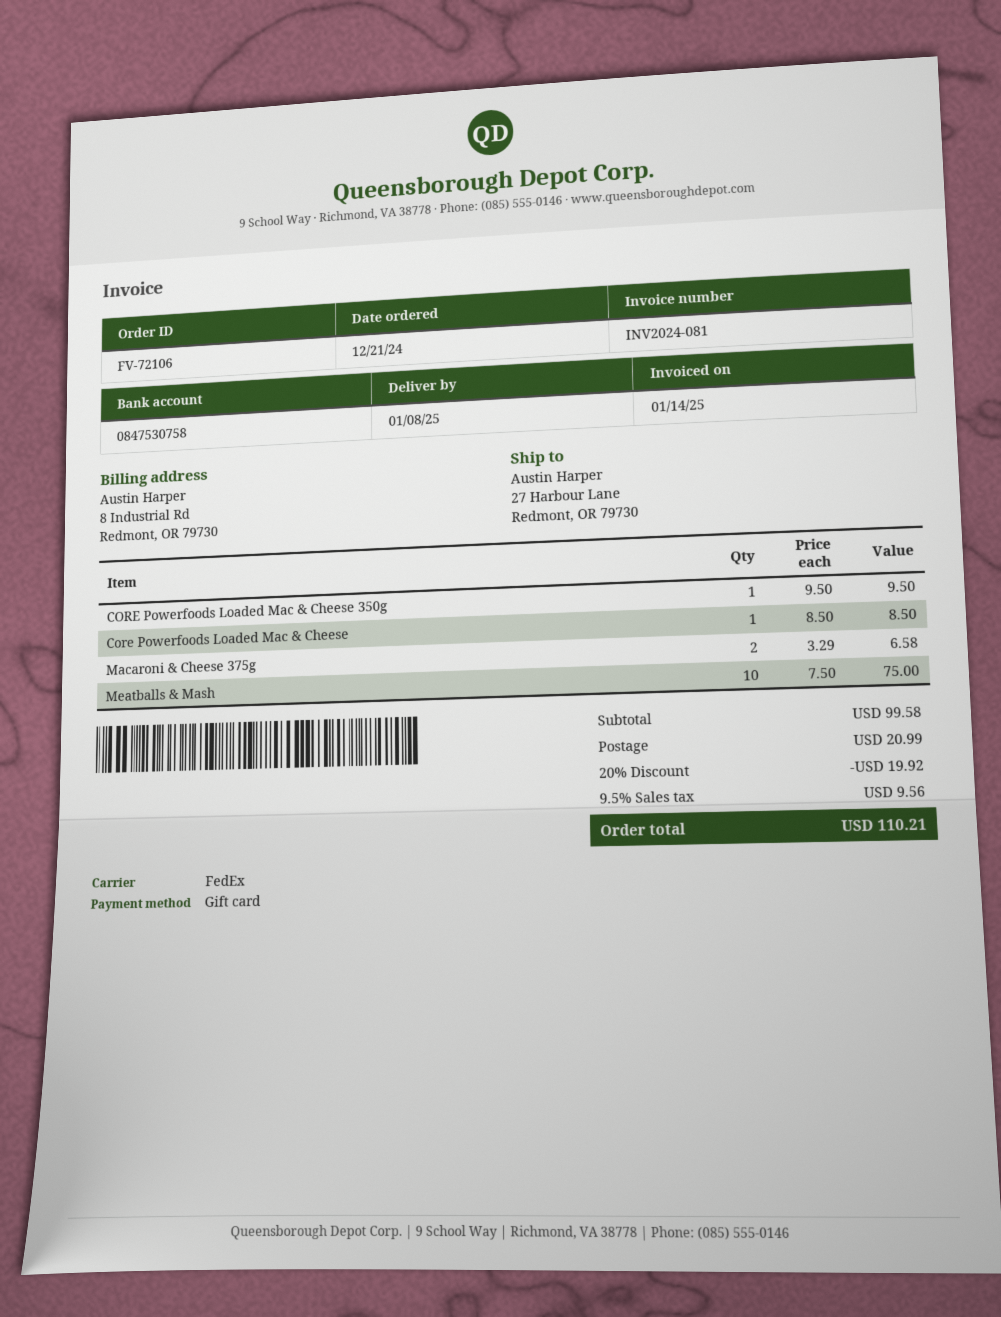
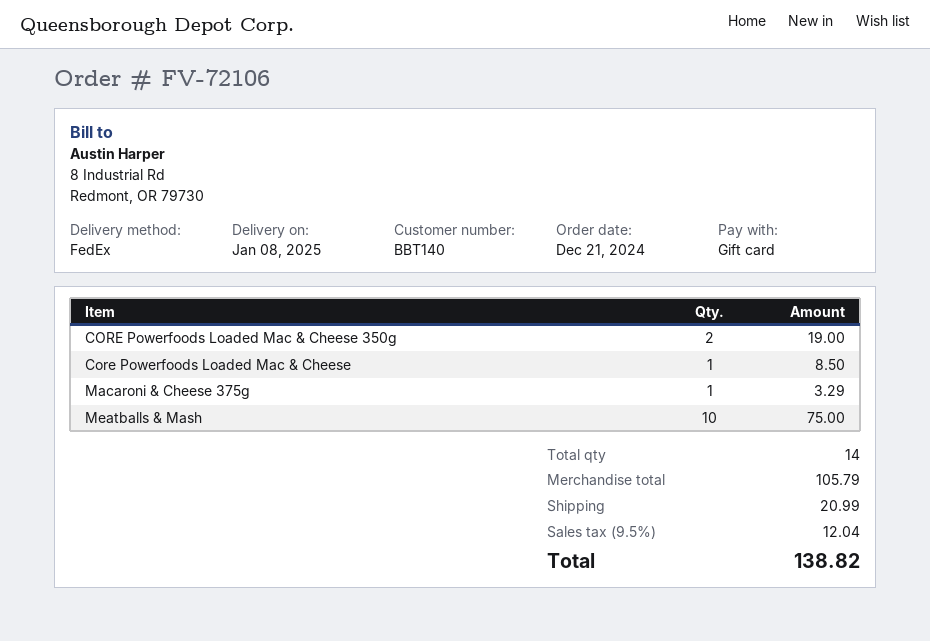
CORE Powerfoods Loaded Mac & Cheese 350g: 1 for 9.50 -> 2 for 19.00
Macaroni & Cheese 375g: 2 for 6.58 -> 1 for 3.29
subtotal: 99.58 -> 105.79
discount: 20% = 19.92 -> none
tax: 9.5% = 9.56 -> 9.5% = 12.04
total: 110.21 -> 138.82

